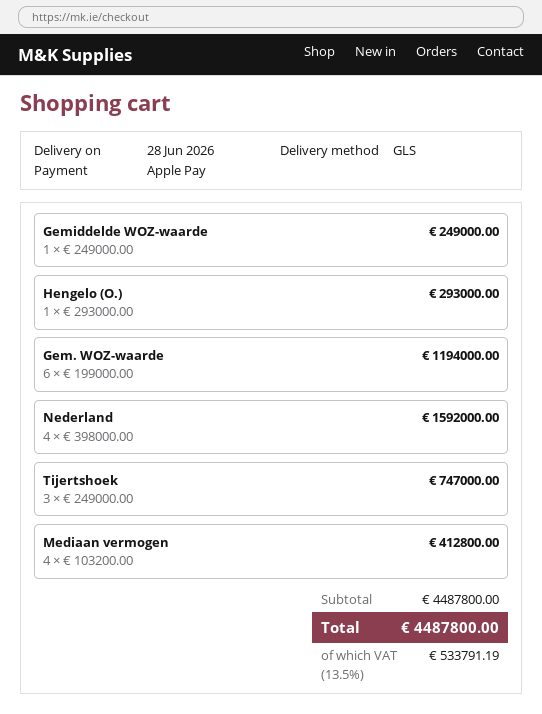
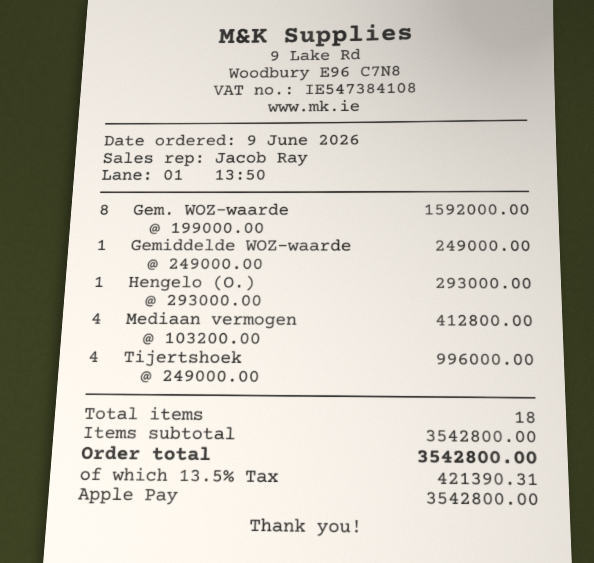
Gem. WOZ-waarde: 6 x 199000.00 = 1194000.00 -> 8 x 199000.00 = 1592000.00
Nederland: 4 x 398000.00 = 1592000.00 -> none
Tijertshoek: 3 x 249000.00 = 747000.00 -> 4 x 249000.00 = 996000.00
subtotal: 4487800.00 -> 3542800.00
tax: 13.5% = 533791.19 -> 13.5% = 421390.31
total: 4487800.00 -> 3542800.00

